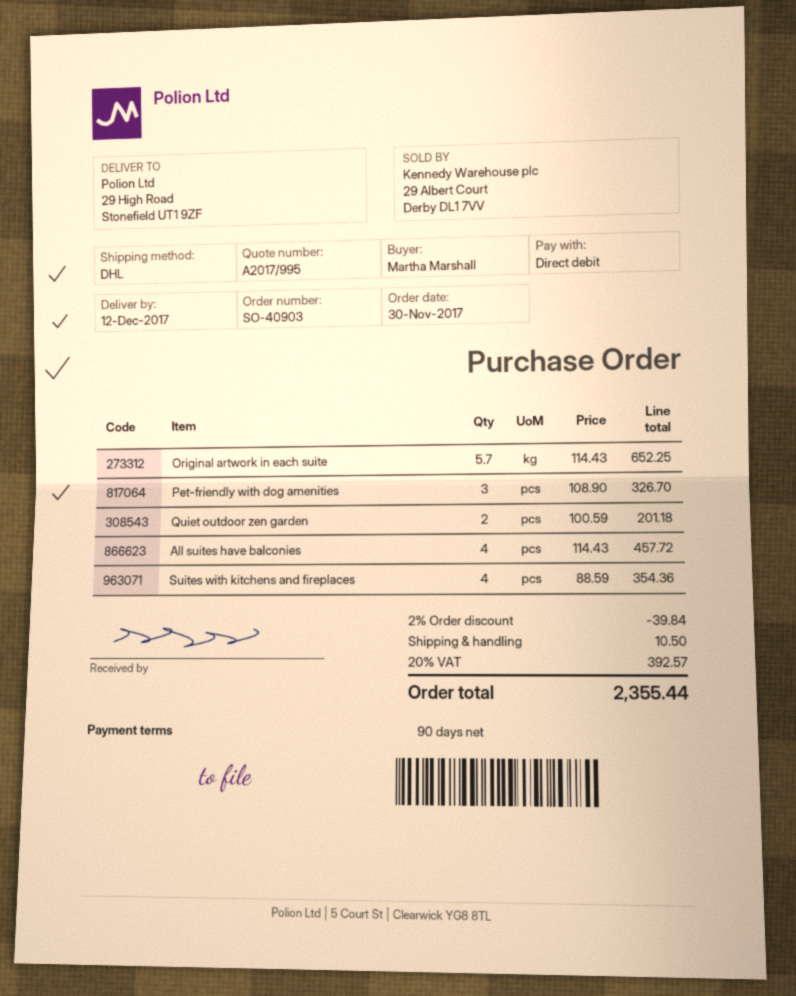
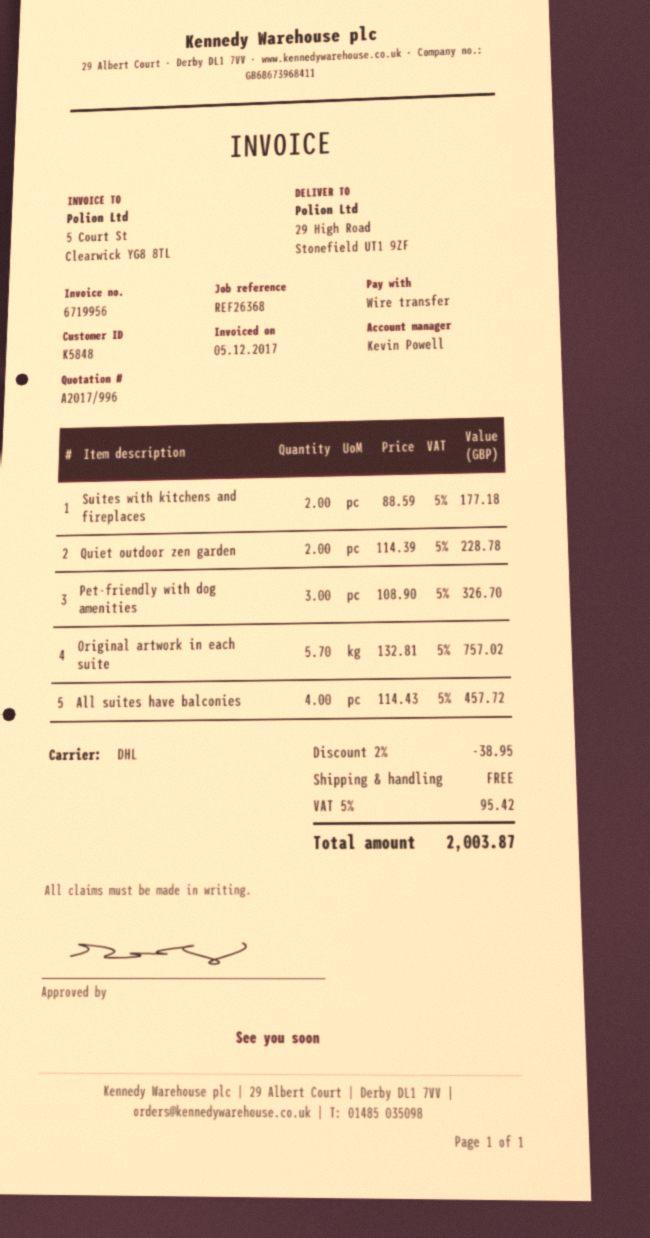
quote number: A2017/995 -> A2017/996
payment method: direct debit -> bank transfer
Original artwork in each suite: 5.7 x 114.43 = 652.25 -> 5.7 x 132.81 = 757.02
Quiet outdoor zen garden: 2 x 100.59 = 201.18 -> 2 x 114.39 = 228.78
Suites with kitchens and fireplaces: 4 x 88.59 = 354.36 -> 2 x 88.59 = 177.18
discount: 2% = 39.84 -> 2% = 38.95
shipping: 10.50 -> 0.00
tax: 20% = 392.57 -> 5% = 95.42
total: 2355.44 -> 2003.87

